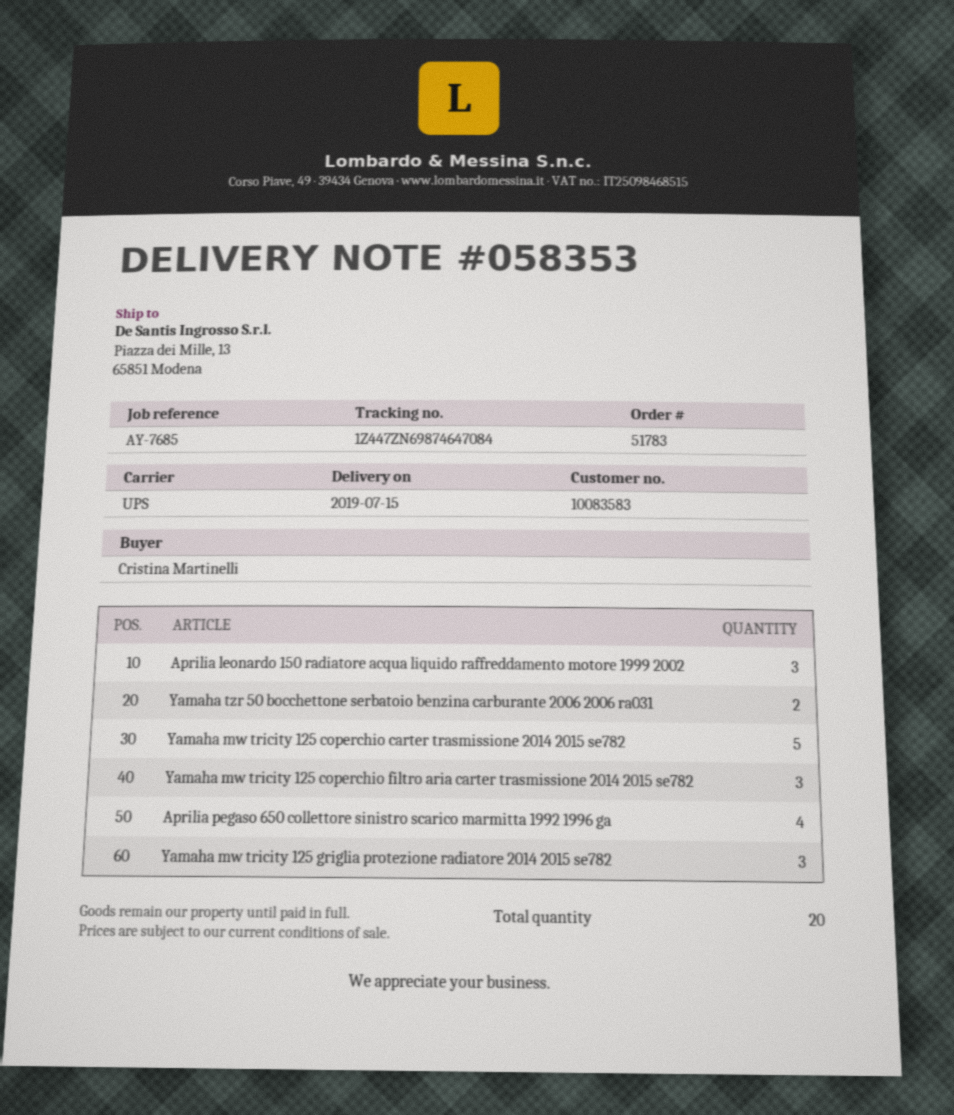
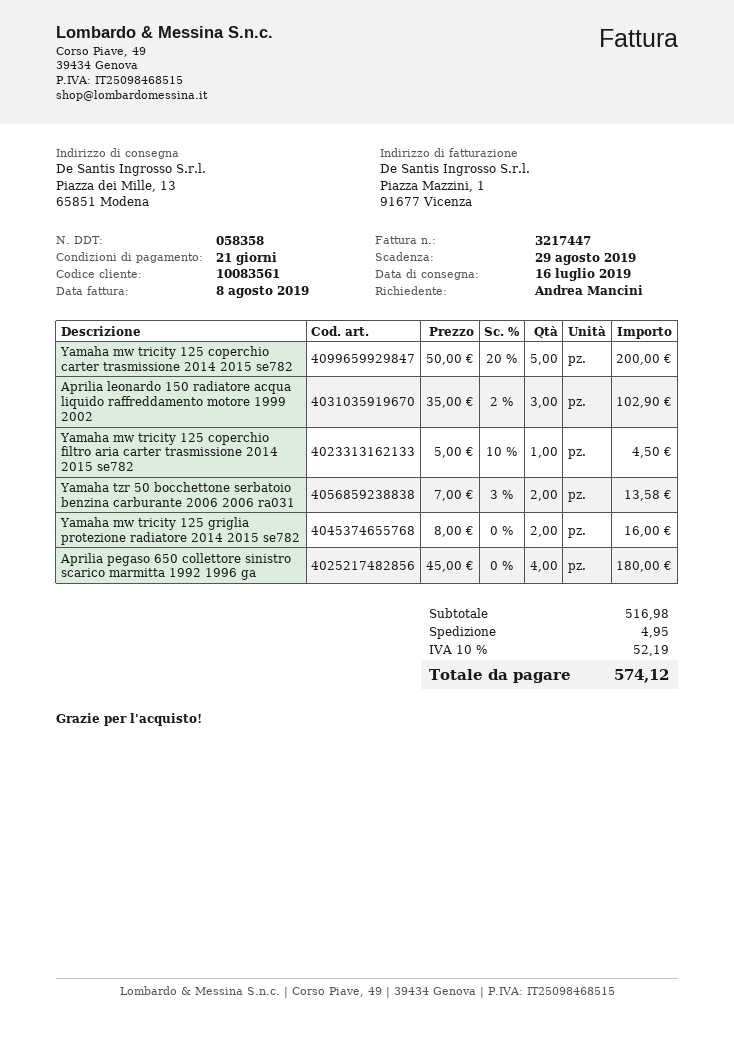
delivery note number: 058353 -> 058358
delivery date: 2019-07-15 -> 2019-07-16
customer number: 10083583 -> 10083561
ordered by: Cristina Martinelli -> Andrea Mancini
Yamaha mw tricity 125 coperchio filtro aria carter trasmissione 2014 2015 se782: 3 -> 1
Yamaha mw tricity 125 griglia protezione radiatore 2014 2015 se782: 3 -> 2

